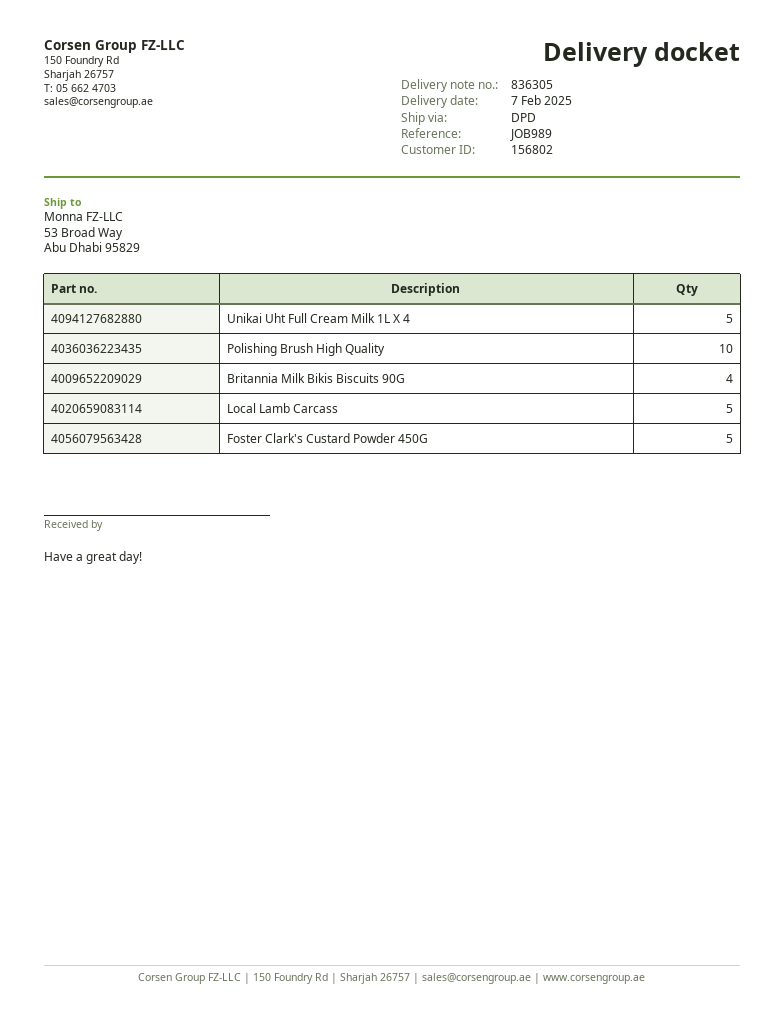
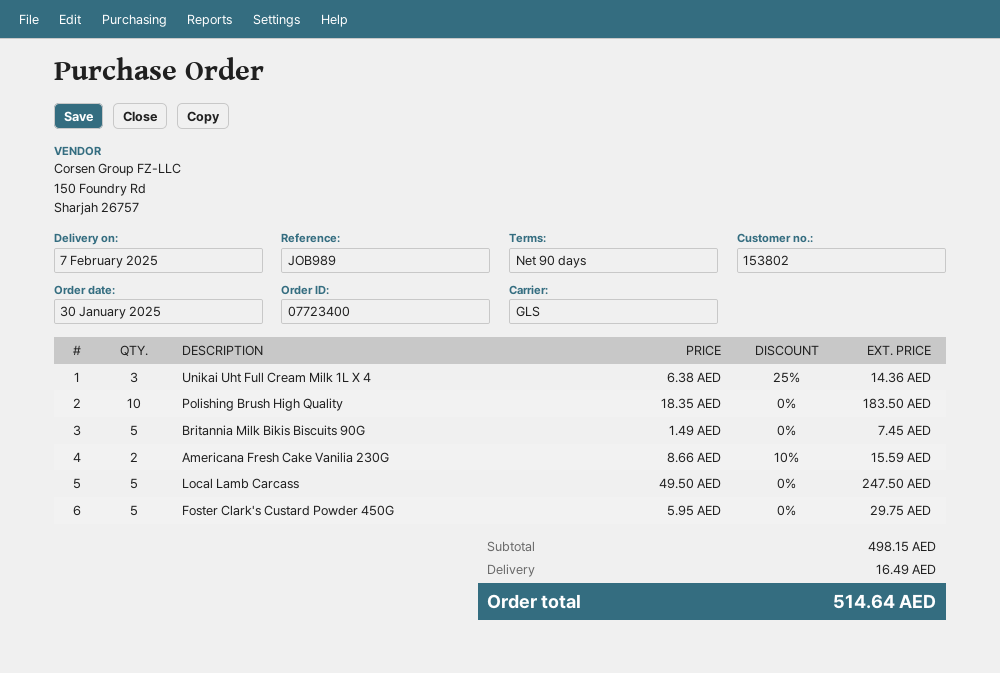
customer number: 156802 -> 153802
shipping method: DPD -> GLS
Unikai Uht Full Cream Milk 1L X 4: 5 -> 3
Britannia Milk Bikis Biscuits 90G: 4 -> 5
Americana Fresh Cake Vanilia 230G: none -> 2

